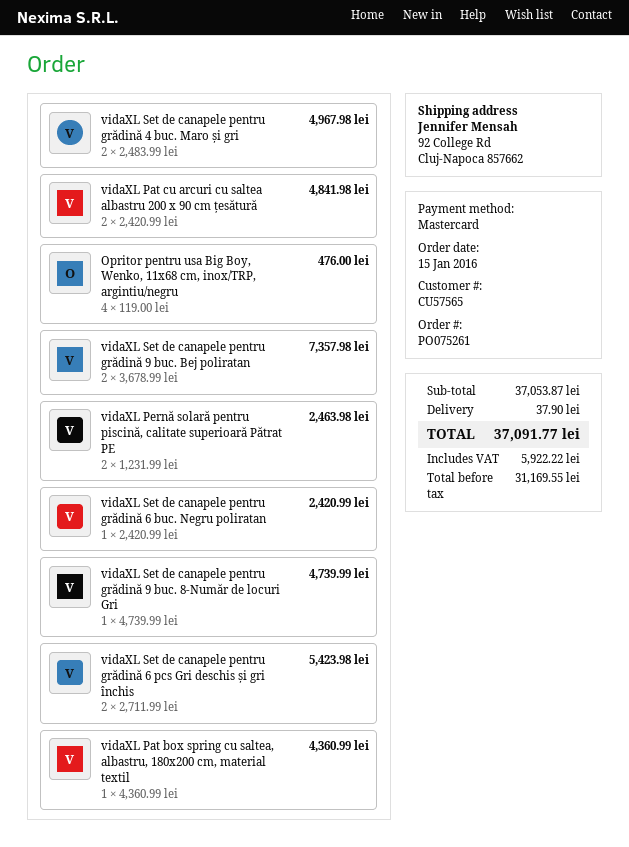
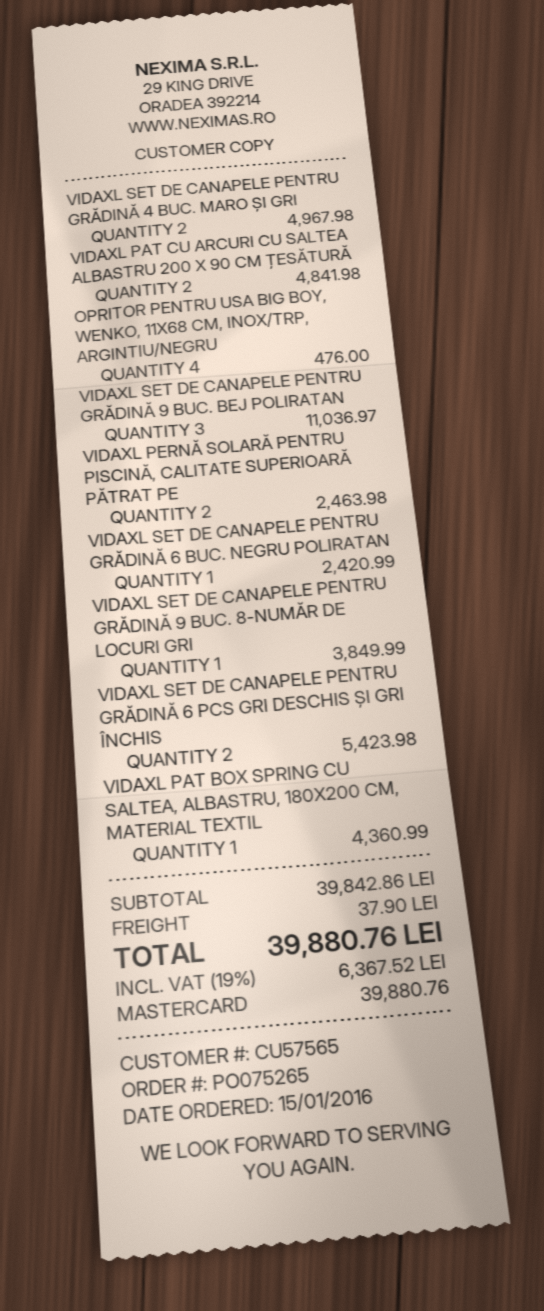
order number: PO075261 -> PO075265
vidaXL Set de canapele pentru grădină 9 buc. Bej poliratan: 2 for 7357.98 -> 3 for 11036.97
vidaXL Set de canapele pentru grădină 9 buc. 8-Număr de locuri Gri: 1 for 4739.99 -> 1 for 3849.99
subtotal: 37053.87 -> 39842.86
tax: 5922.22 -> 6367.52
total: 37091.77 -> 39880.76

